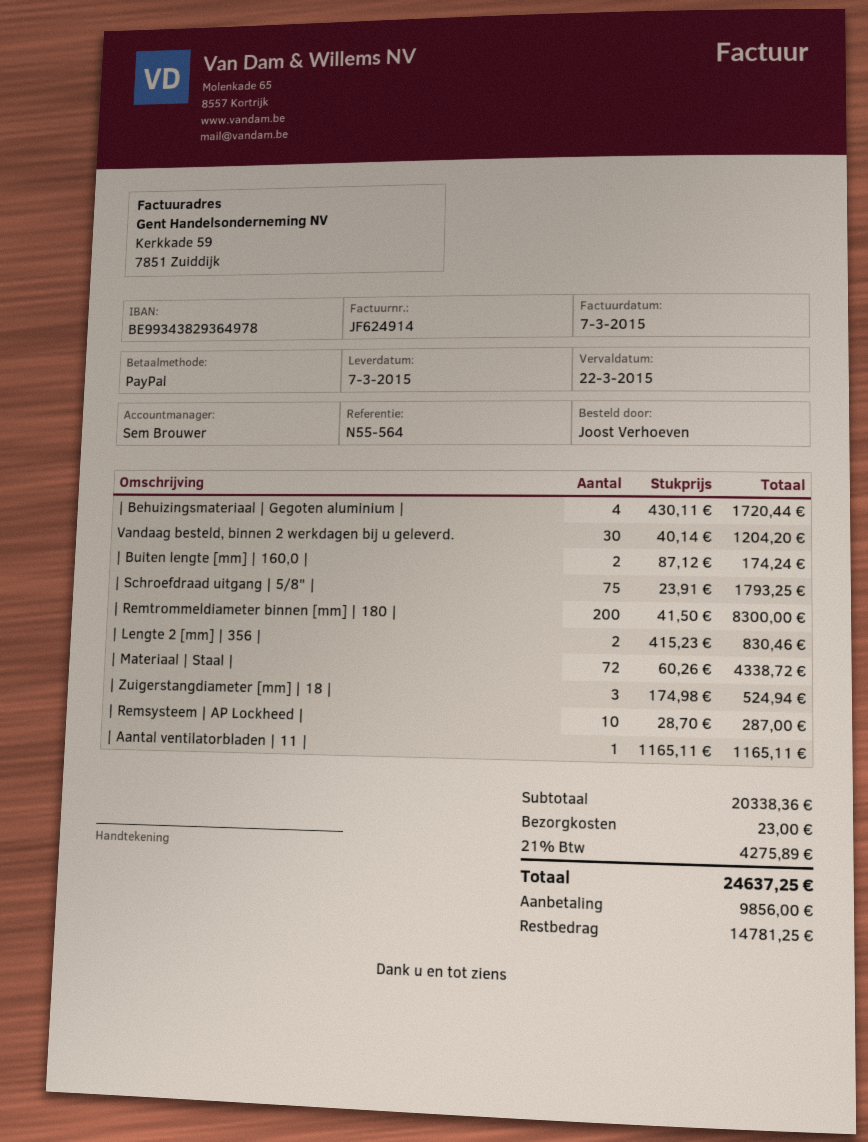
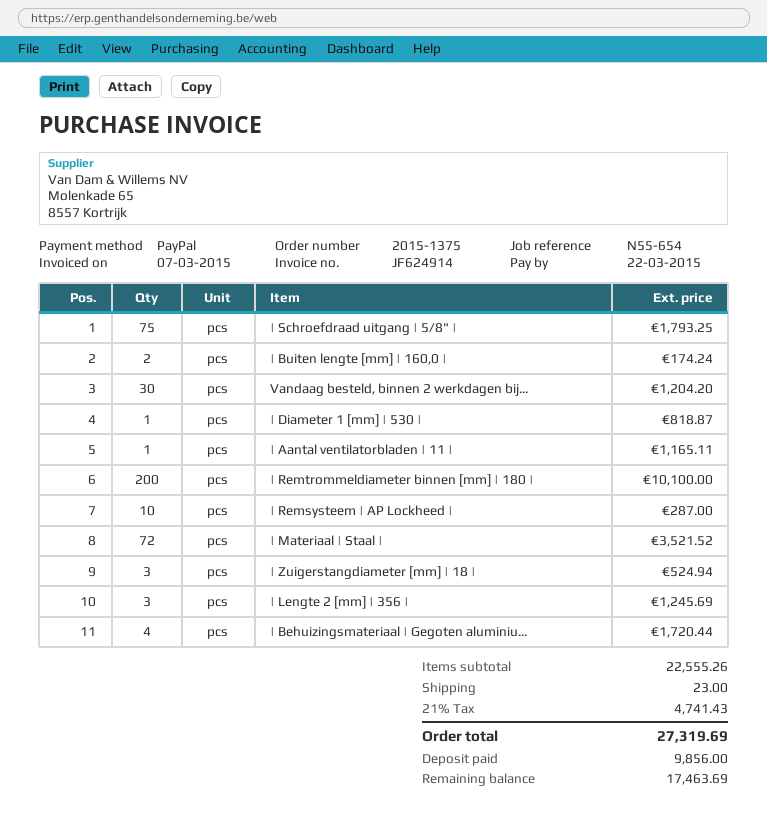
reference: N55-564 -> N55-654
| Remtrommeldiameter binnen [mm] | 180 |: 200 for 8300.00 -> 200 for 10100.00
| Lengte 2 [mm] | 356 |: 2 for 830.46 -> 3 for 1245.69
| Materiaal | Staal |: 72 for 4338.72 -> 72 for 3521.52
| Diameter 1 [mm] | 530 |: none -> 1 for 818.87
subtotal: 20338.36 -> 22555.26
tax: 21% = 4275.89 -> 21% = 4741.43
total: 24637.25 -> 27319.69
balance: 14781.25 -> 17463.69

